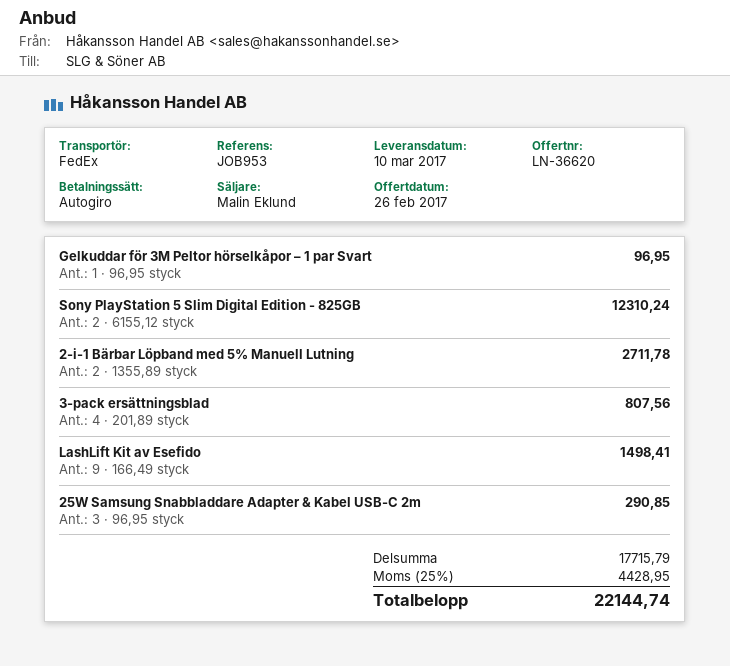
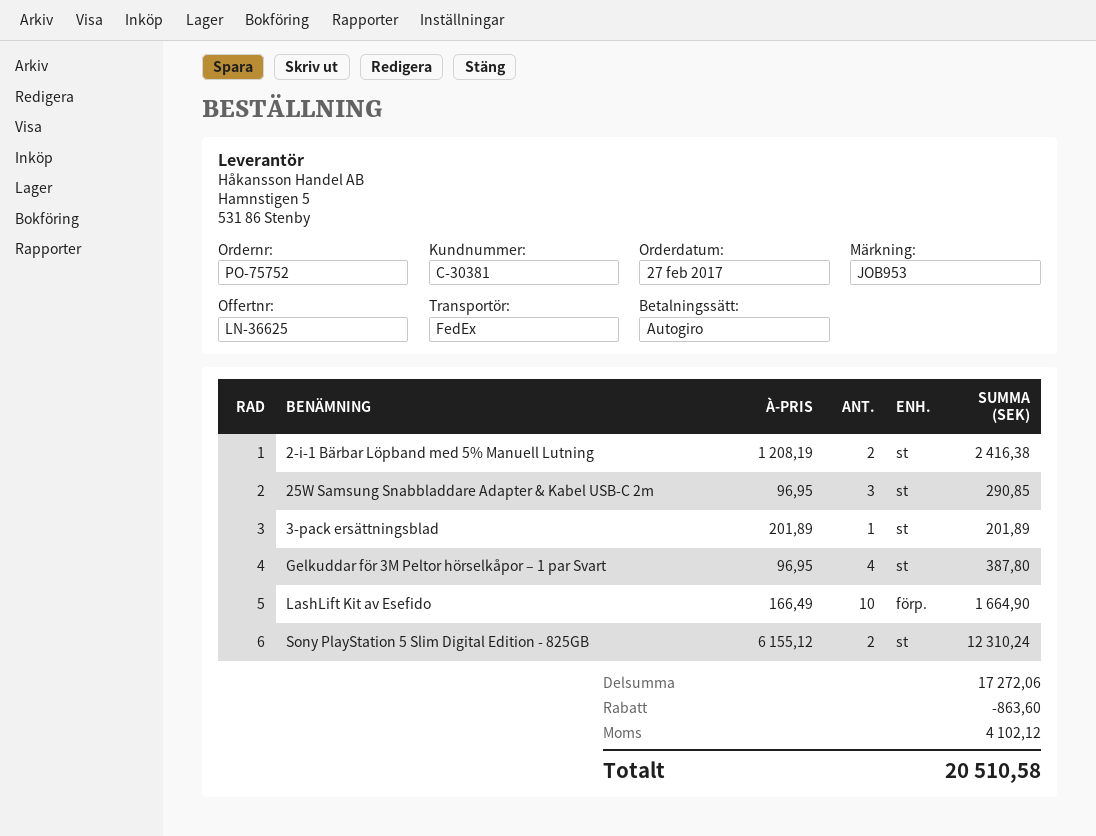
quote number: LN-36620 -> LN-36625
Gelkuddar för 3M Peltor hörselkåpor – 1 par Svart: 1 x 96.95 = 96.95 -> 4 x 96.95 = 387.80
2-i-1 Bärbar Löpband med 5% Manuell Lutning: 2 x 1355.89 = 2711.78 -> 2 x 1208.19 = 2416.38
3-pack ersättningsblad: 4 x 201.89 = 807.56 -> 1 x 201.89 = 201.89
LashLift Kit av Esefido: 9 x 166.49 = 1498.41 -> 10 x 166.49 = 1664.90
subtotal: 17715.79 -> 17272.06
discount: none -> 863.60
tax: 4428.95 -> 4102.12
total: 22144.74 -> 20510.58

